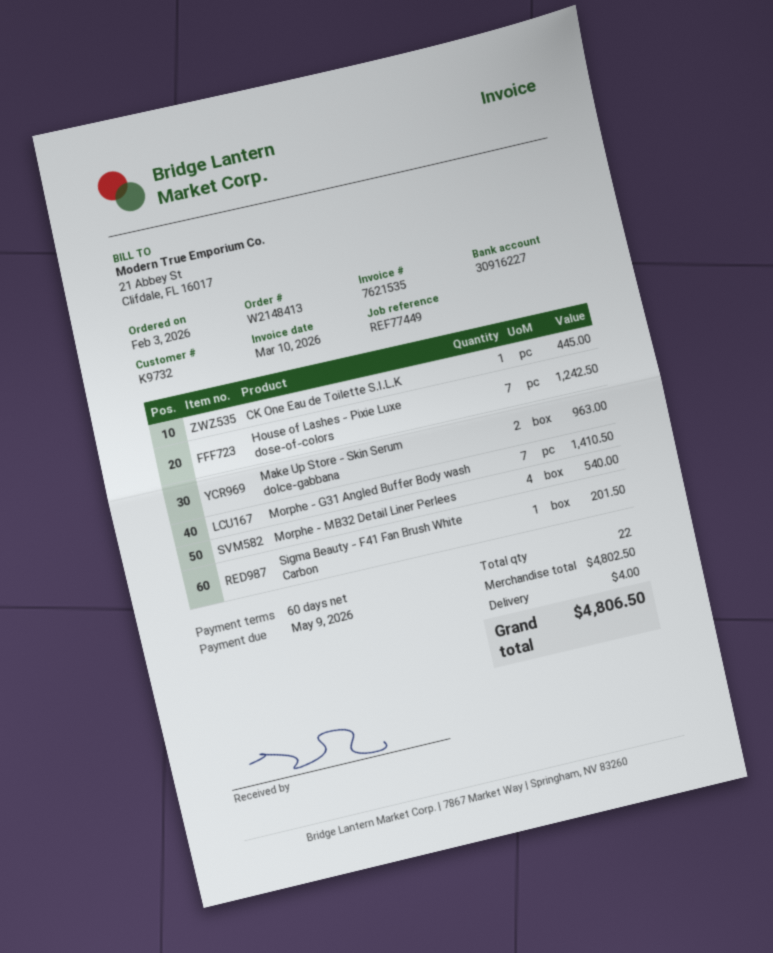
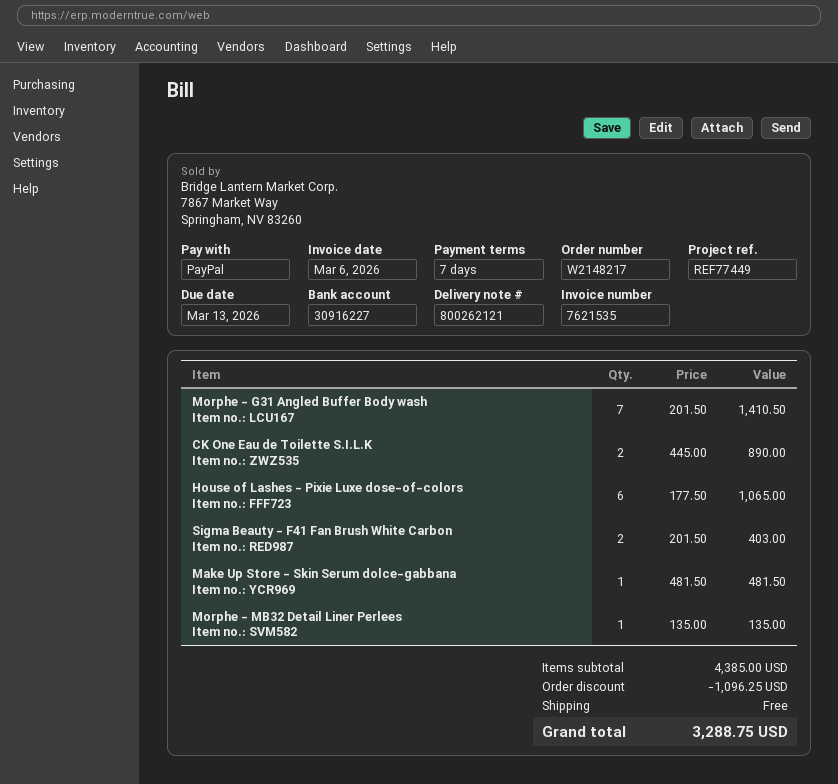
order number: W2148413 -> W2148217
invoice date: 2026-03-10 -> 2026-03-06
payment terms: 60 days -> 7 days
due date: 2026-05-09 -> 2026-03-13
CK One Eau de Toilette S.I.L.K: 1 for 445.00 -> 2 for 890.00
House of Lashes - Pixie Luxe dose-of-colors: 7 for 1242.50 -> 6 for 1065.00
Make Up Store - Skin Serum dolce-gabbana: 2 for 963.00 -> 1 for 481.50
Morphe - MB32 Detail Liner Perlees: 4 for 540.00 -> 1 for 135.00
Sigma Beauty - F41 Fan Brush White Carbon: 1 for 201.50 -> 2 for 403.00
subtotal: 4802.50 -> 4385.00
discount: none -> 1096.25
shipping: 4.00 -> 0.00
total: 4806.50 -> 3288.75

